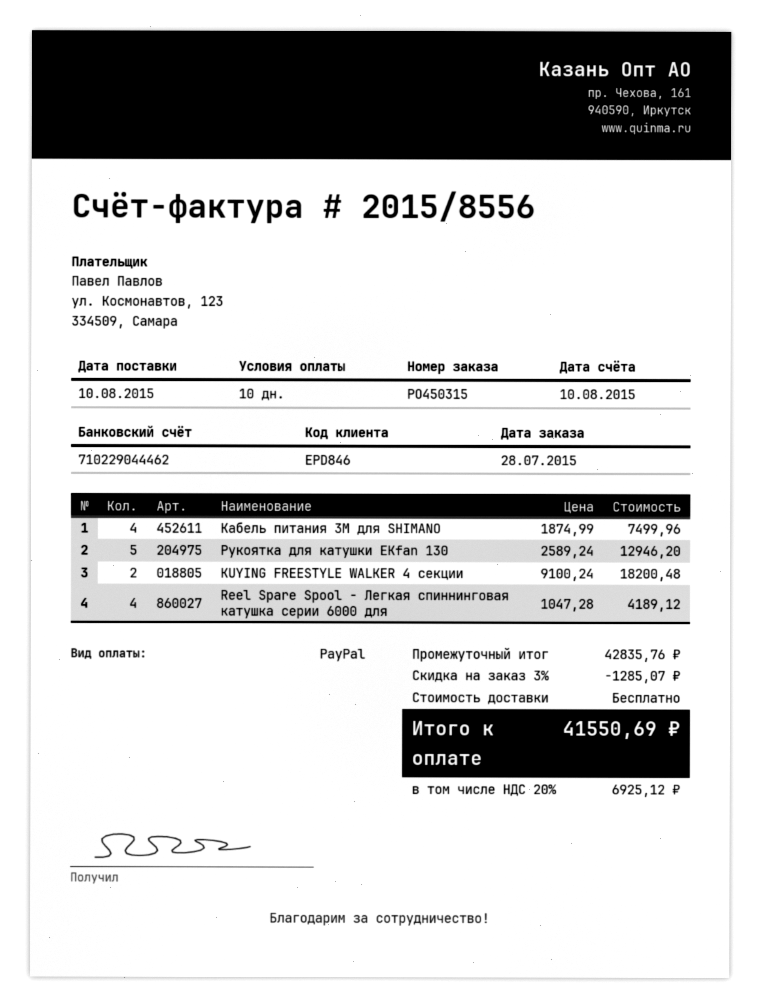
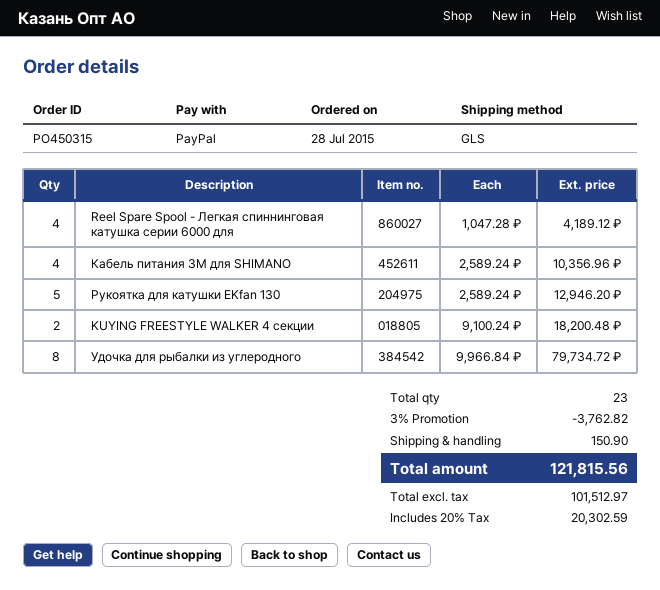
Кабель питания 3M для SHIMANO: 4 x 1874.99 = 7499.96 -> 4 x 2589.24 = 10356.96
Удочка для рыбалки из углеродного: none -> 8 x 9966.84 = 79734.72
discount: 3% = 1285.07 -> 3% = 3762.82
shipping: 0.00 -> 150.90
tax: 20% = 6925.12 -> 20% = 20302.59
total: 41550.69 -> 121815.56

